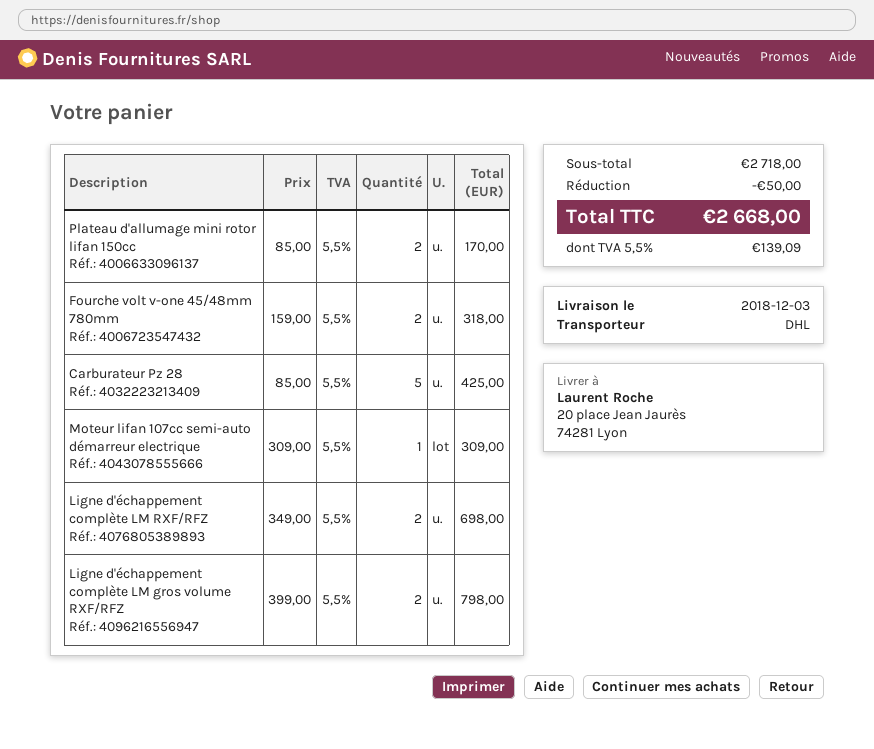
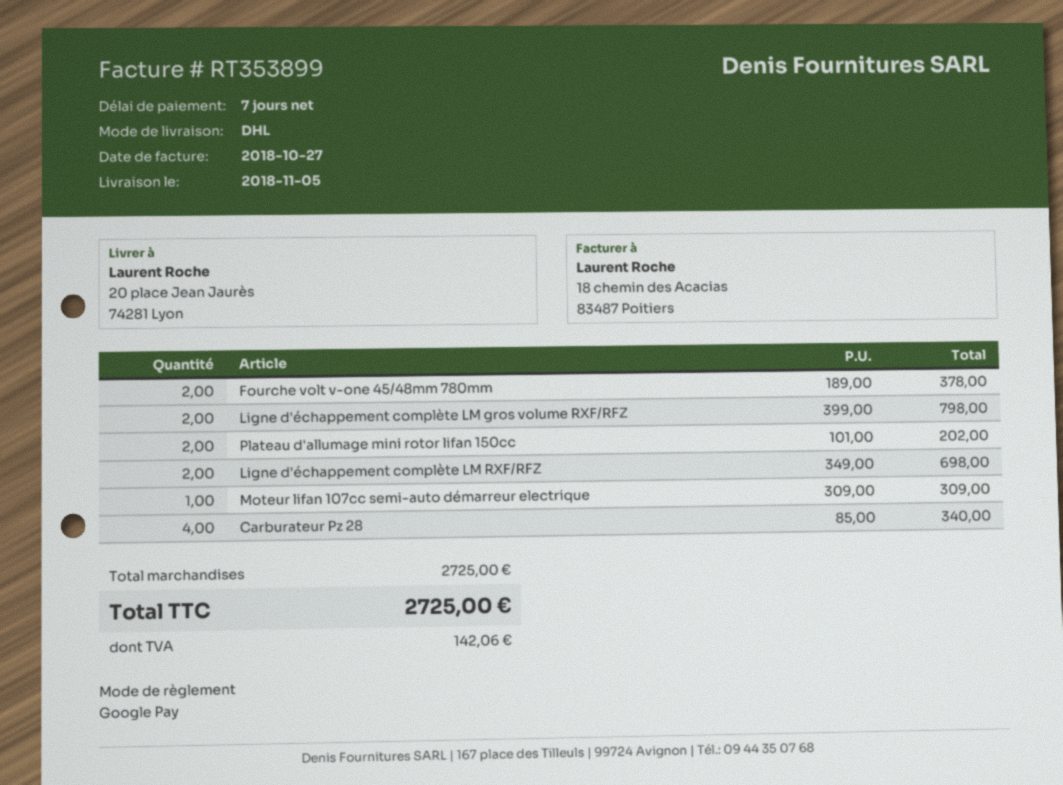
delivery date: 2018-12-03 -> 2018-11-05
Plateau d'allumage mini rotor lifan 150cc: 2 x 85.00 = 170.00 -> 2 x 101.00 = 202.00
Fourche volt v-one 45/48mm 780mm: 2 x 159.00 = 318.00 -> 2 x 189.00 = 378.00
Carburateur Pz 28: 5 x 85.00 = 425.00 -> 4 x 85.00 = 340.00
subtotal: 2718.00 -> 2725.00
discount: 50.00 -> none
tax: 139.09 -> 142.06
total: 2668.00 -> 2725.00

